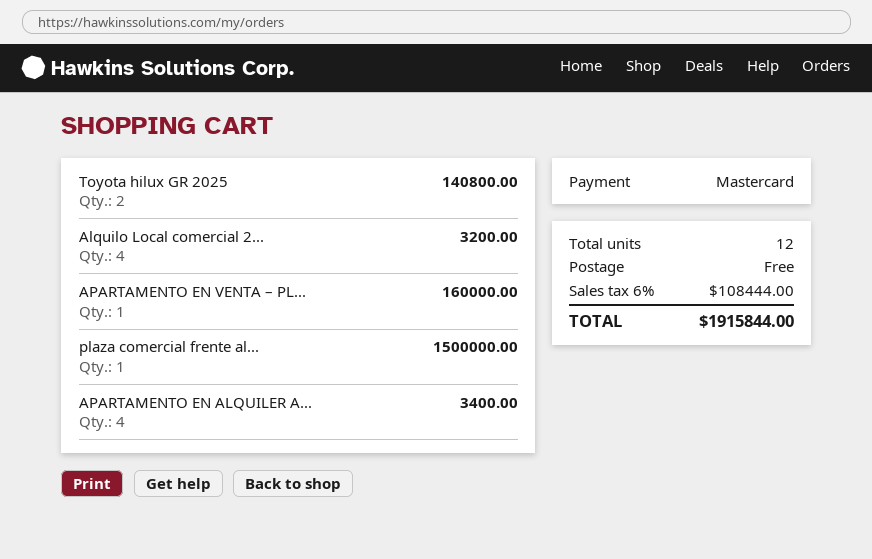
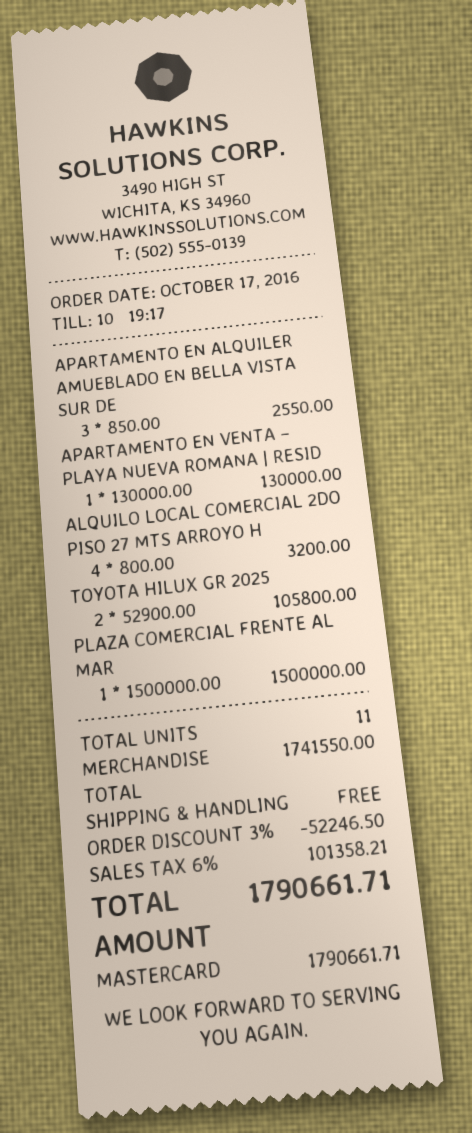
Toyota hilux GR 2025: 2 for 140800.00 -> 2 for 105800.00
APARTAMENTO EN VENTA – PL...: 1 for 160000.00 -> 1 for 130000.00
APARTAMENTO EN ALQUILER A...: 4 for 3400.00 -> 3 for 2550.00
total quantity: 12 -> 11
discount: none -> 3% = 52246.50
tax: 6% = 108444.00 -> 6% = 101358.21
total: 1915844.00 -> 1790661.71

